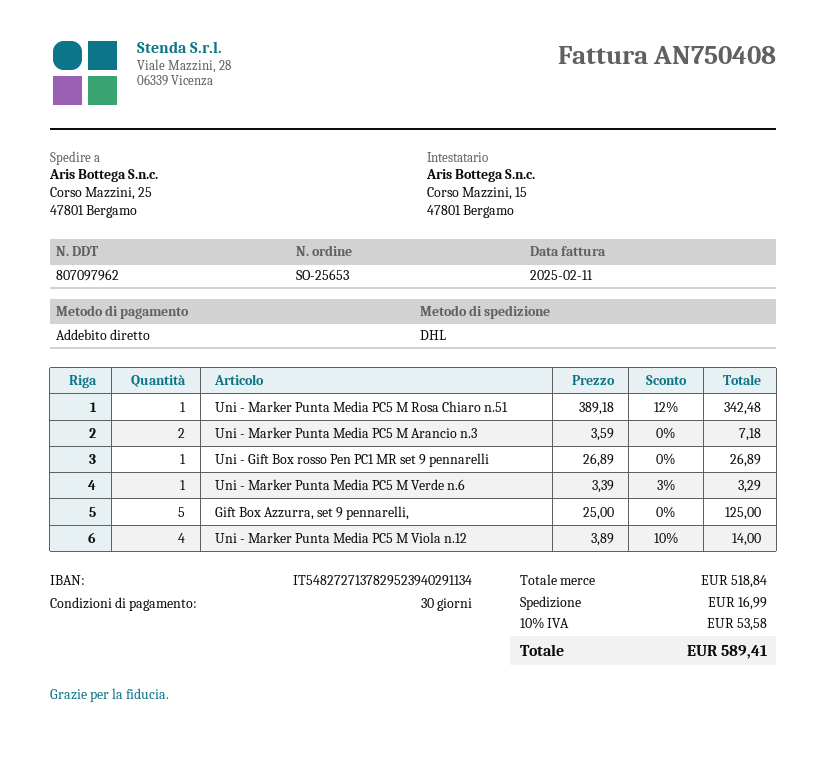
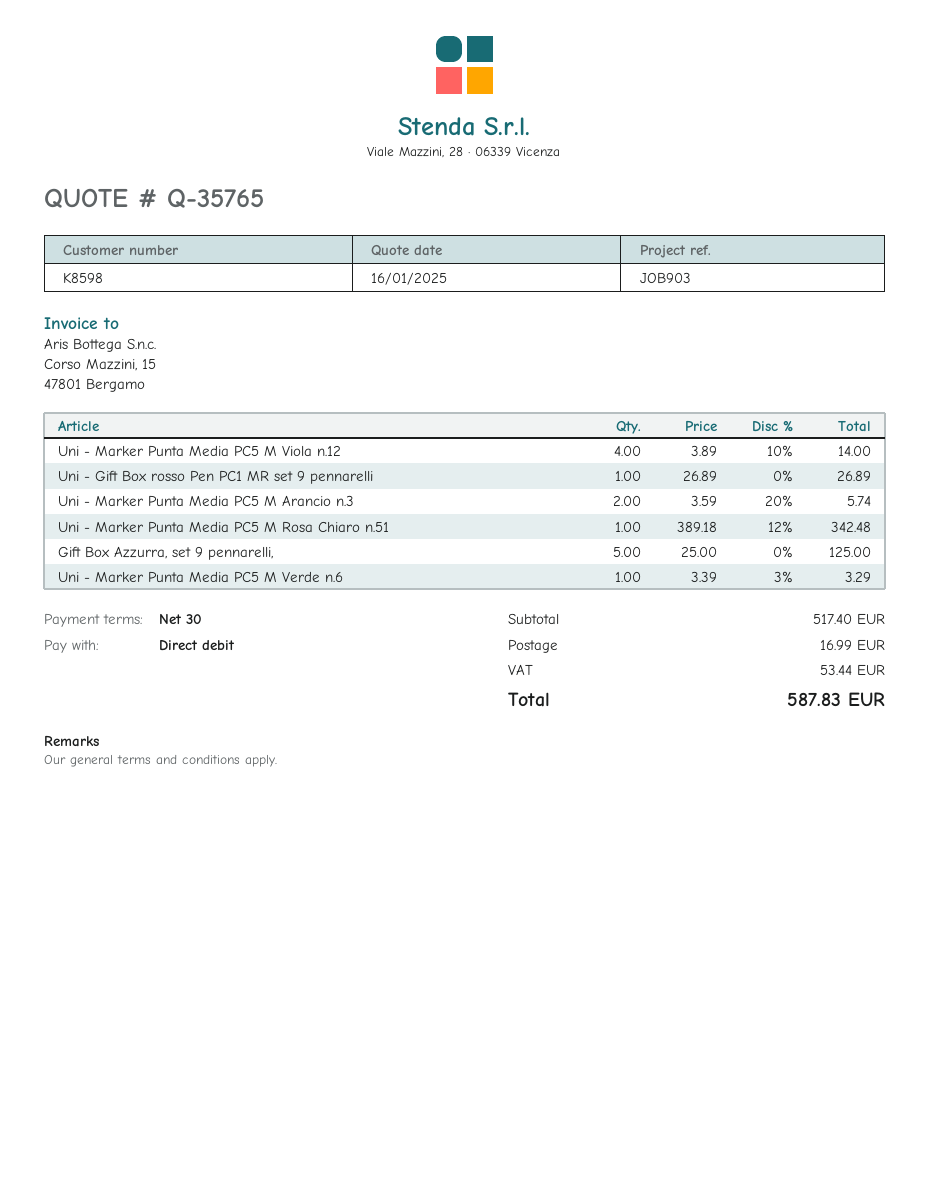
Uni - Marker Punta Media PC5 M Arancio n.3: 2 x 3.59 = 7.18 -> 2 x 3.59 - 20% = 5.74
subtotal: 518.84 -> 517.40
tax: 53.58 -> 53.44
total: 589.41 -> 587.83

